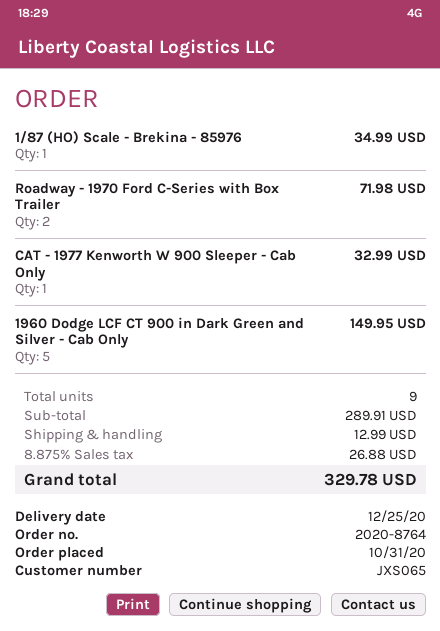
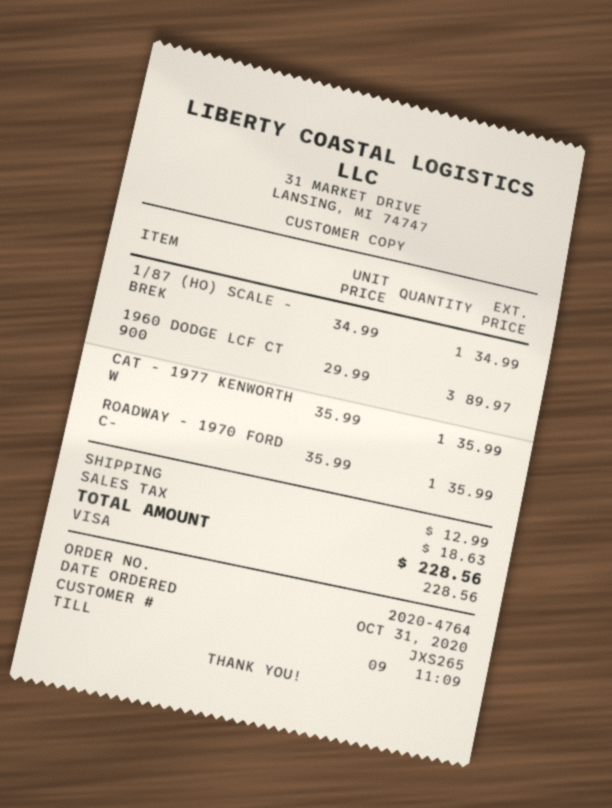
order number: 2020-8764 -> 2020-4764
customer number: JXS065 -> JXS265
Roadway - 1970 Ford C-Series with Box Trailer: 2 for 71.98 -> 1 for 35.99
CAT - 1977 Kenworth W 900 Sleeper - Cab Only: 1 for 32.99 -> 1 for 35.99
1960 Dodge LCF CT 900 in Dark Green and Silver - Cab Only: 5 for 149.95 -> 3 for 89.97
tax: 26.88 -> 18.63
total: 329.78 -> 228.56

